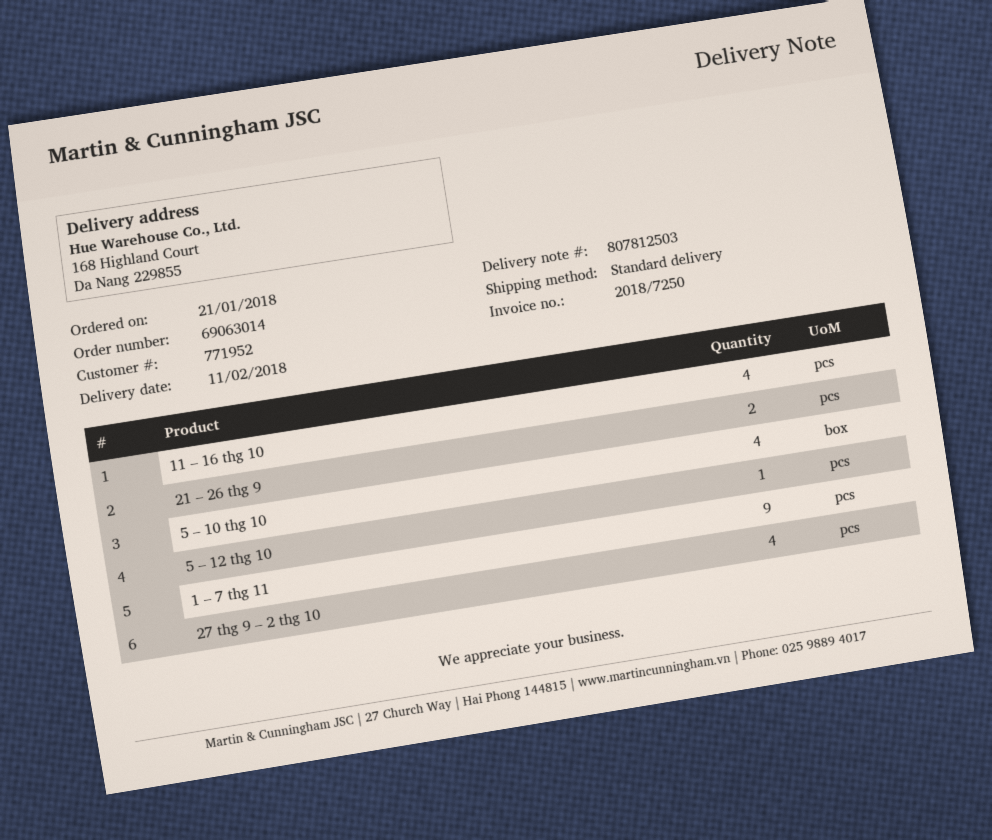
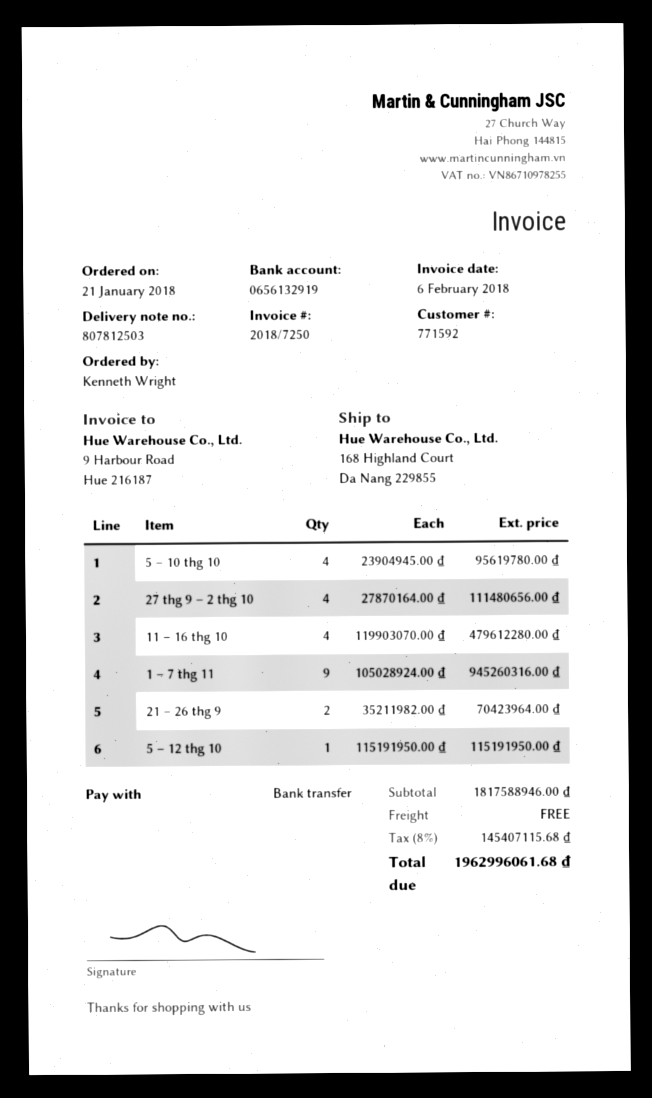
customer number: 771952 -> 771592

